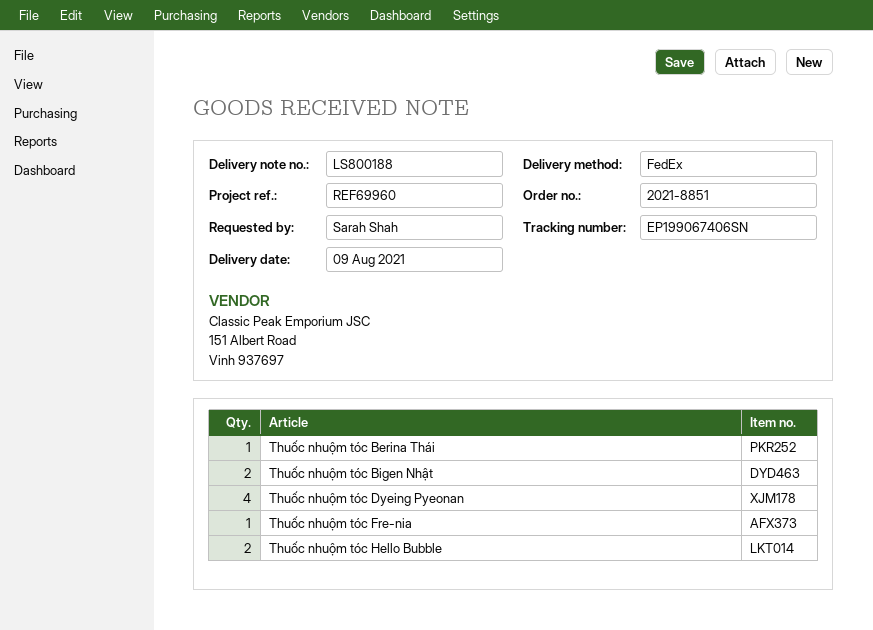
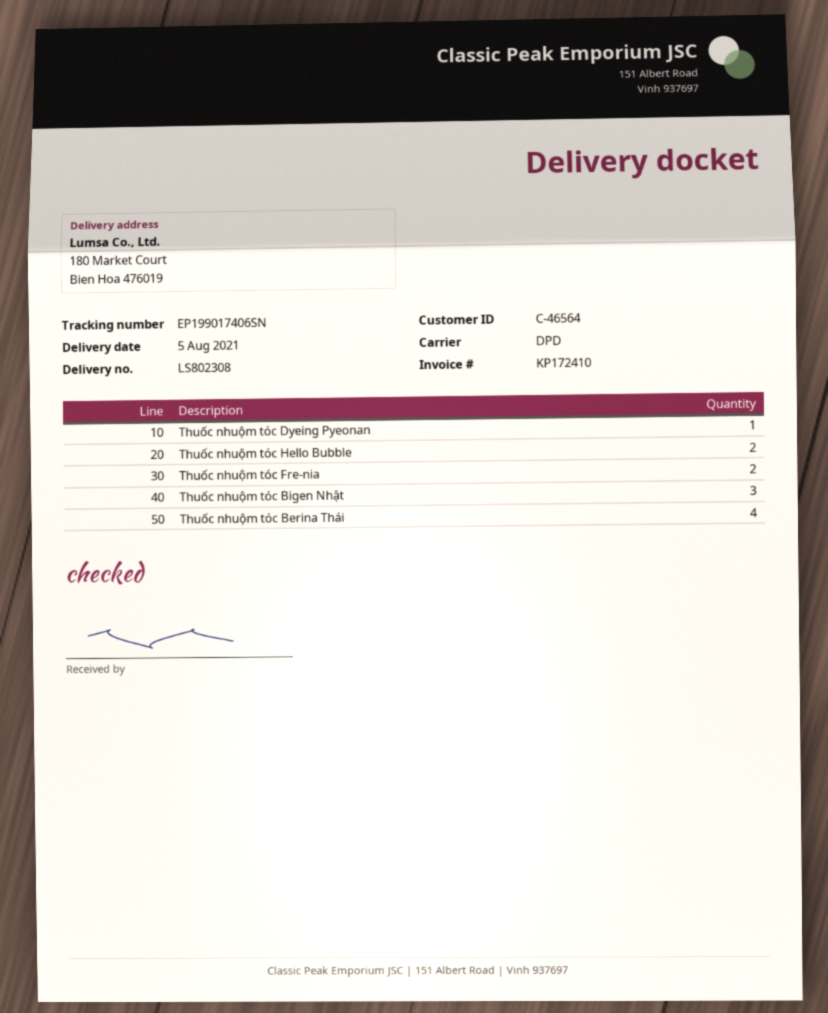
delivery note number: LS800188 -> LS802308
delivery date: 2021-08-09 -> 2021-08-05
shipping method: FedEx -> DPD
tracking number: EP199067406SN -> EP199017406SN
Thuốc nhuộm tóc Berina Thái: 1 -> 4
Thuốc nhuộm tóc Bigen Nhật: 2 -> 3
Thuốc nhuộm tóc Dyeing Pyeonan: 4 -> 1
Thuốc nhuộm tóc Fre-nia: 1 -> 2

